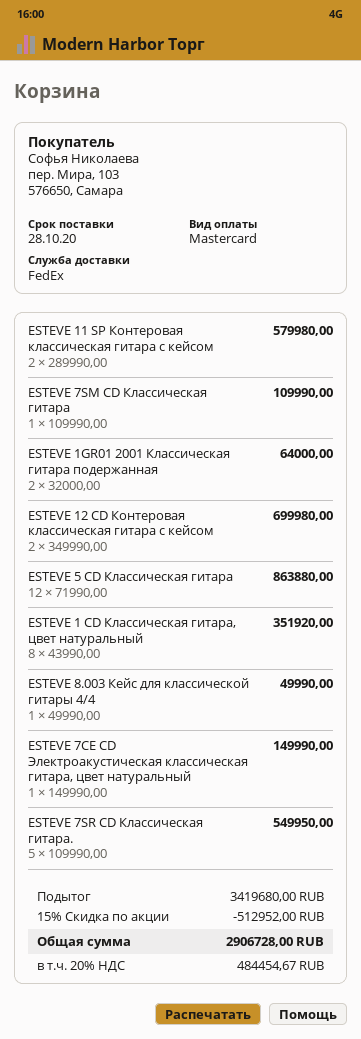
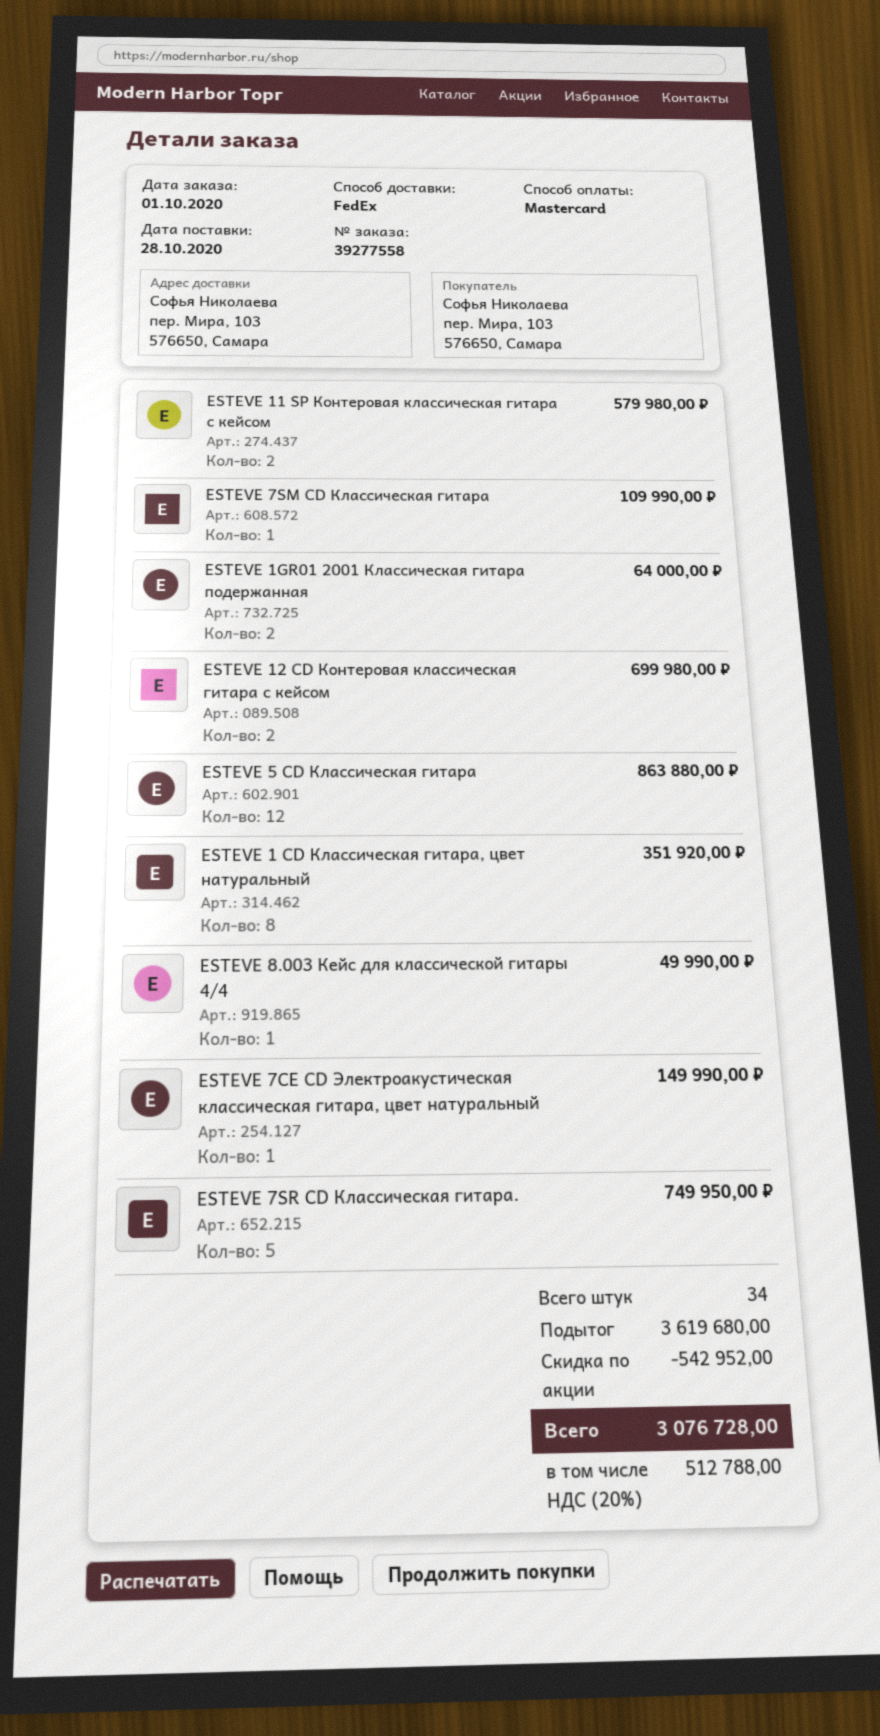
ESTEVE 7SR CD Классическая гитара.: 5 for 549950.00 -> 5 for 749950.00
subtotal: 3419680.00 -> 3619680.00
discount: 512952.00 -> 542952.00
tax: 20% = 484454.67 -> 20% = 512788.00
total: 2906728.00 -> 3076728.00

